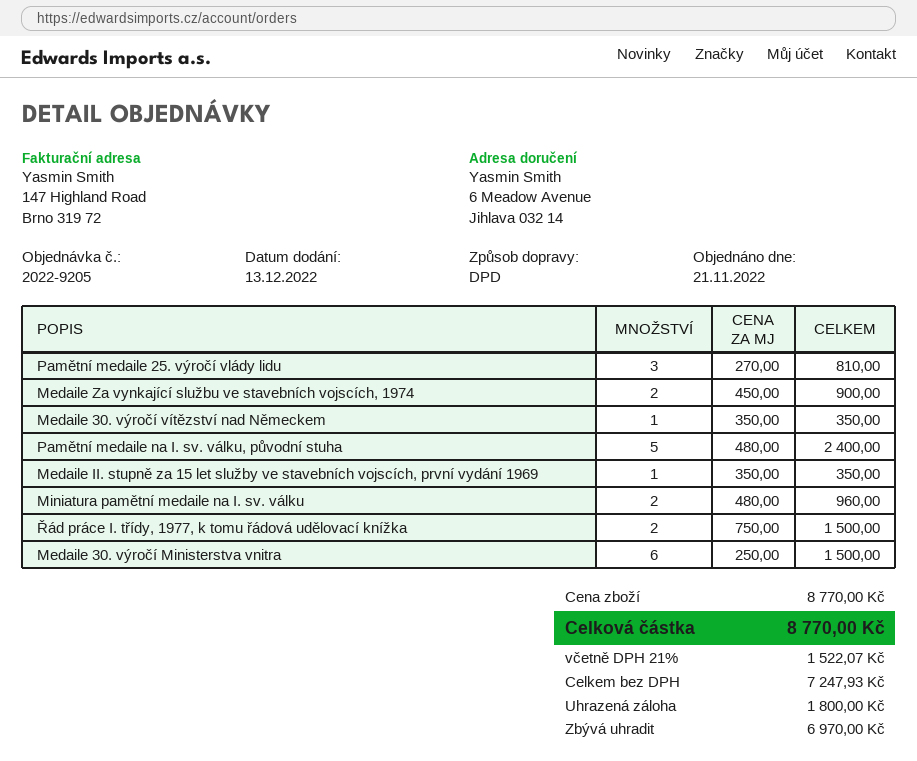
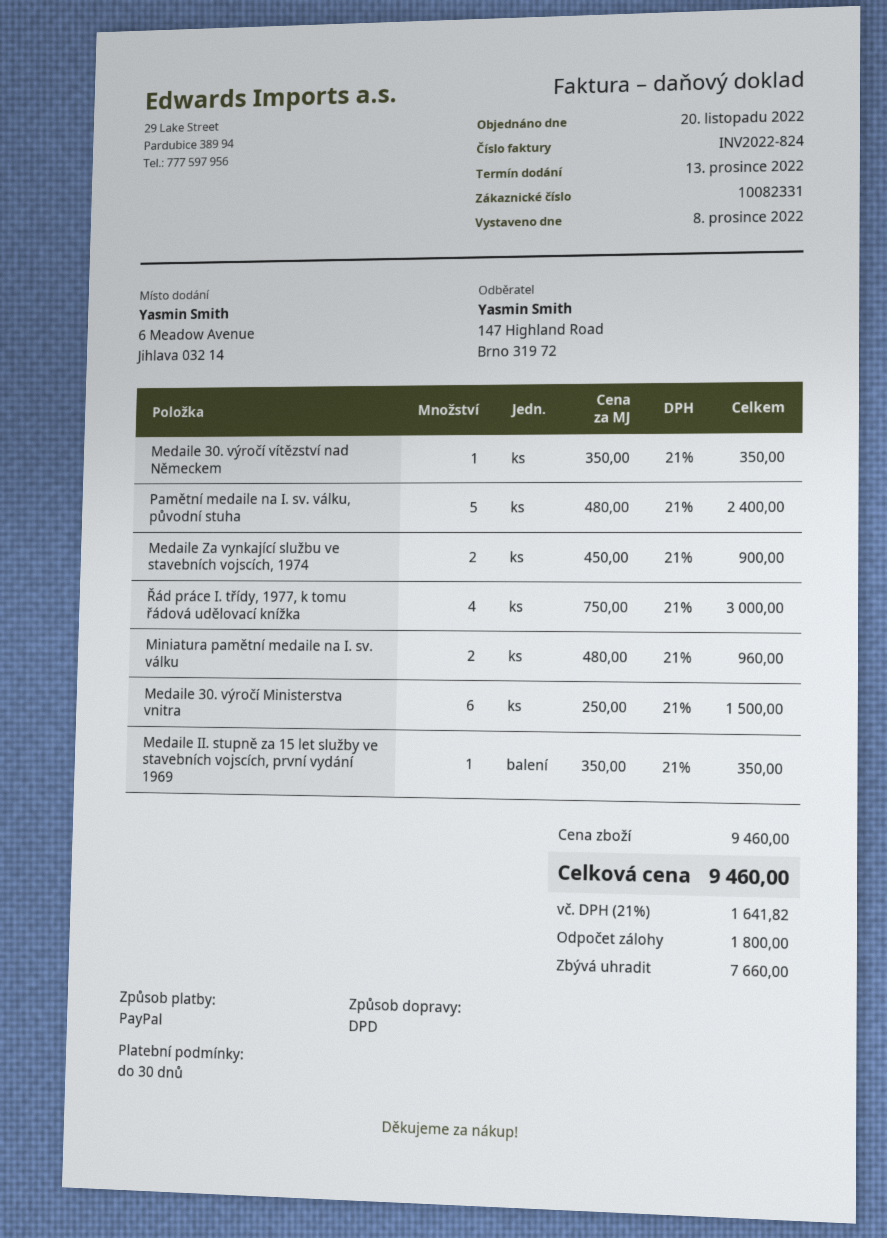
order date: 2022-11-21 -> 2022-11-20
Pamětní medaile 25. výročí vlády lidu: 3 x 270.00 = 810.00 -> none
Řád práce I. třídy, 1977, k tomu řádová udělovací knížka: 2 x 750.00 = 1500.00 -> 4 x 750.00 = 3000.00
subtotal: 8770.00 -> 9460.00
tax: 21% = 1522.07 -> 21% = 1641.82
total: 8770.00 -> 9460.00
balance: 6970.00 -> 7660.00

